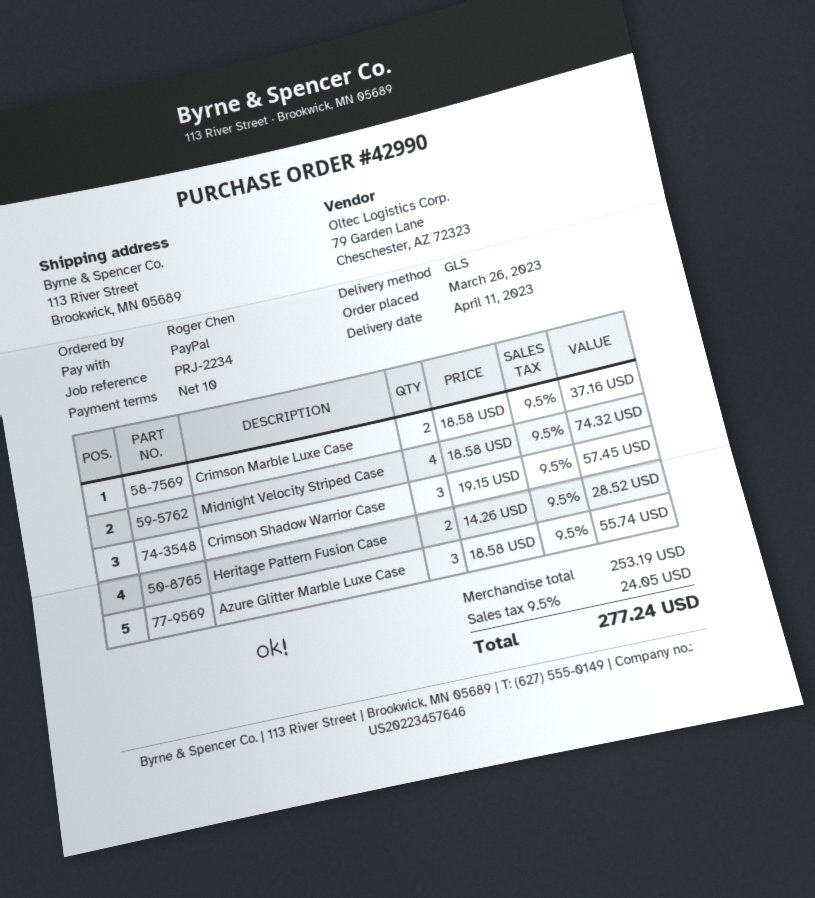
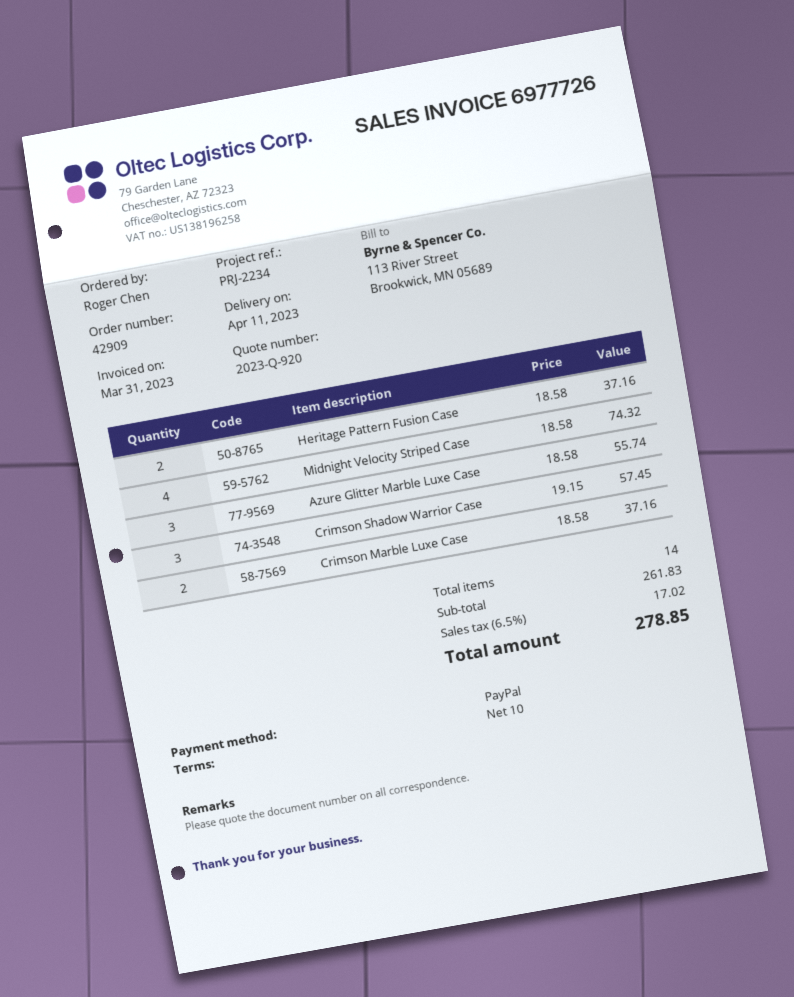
order number: 42990 -> 42909
Heritage Pattern Fusion Case: 2 x 14.26 = 28.52 -> 2 x 18.58 = 37.16
subtotal: 253.19 -> 261.83
tax: 9.5% = 24.05 -> 6.5% = 17.02
total: 277.24 -> 278.85

